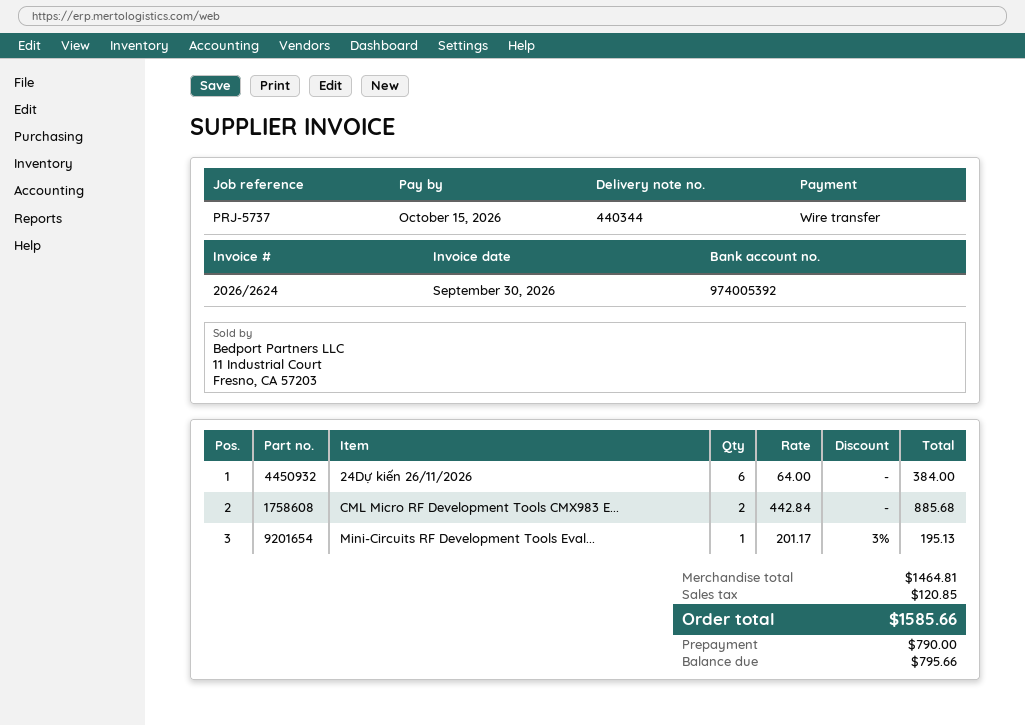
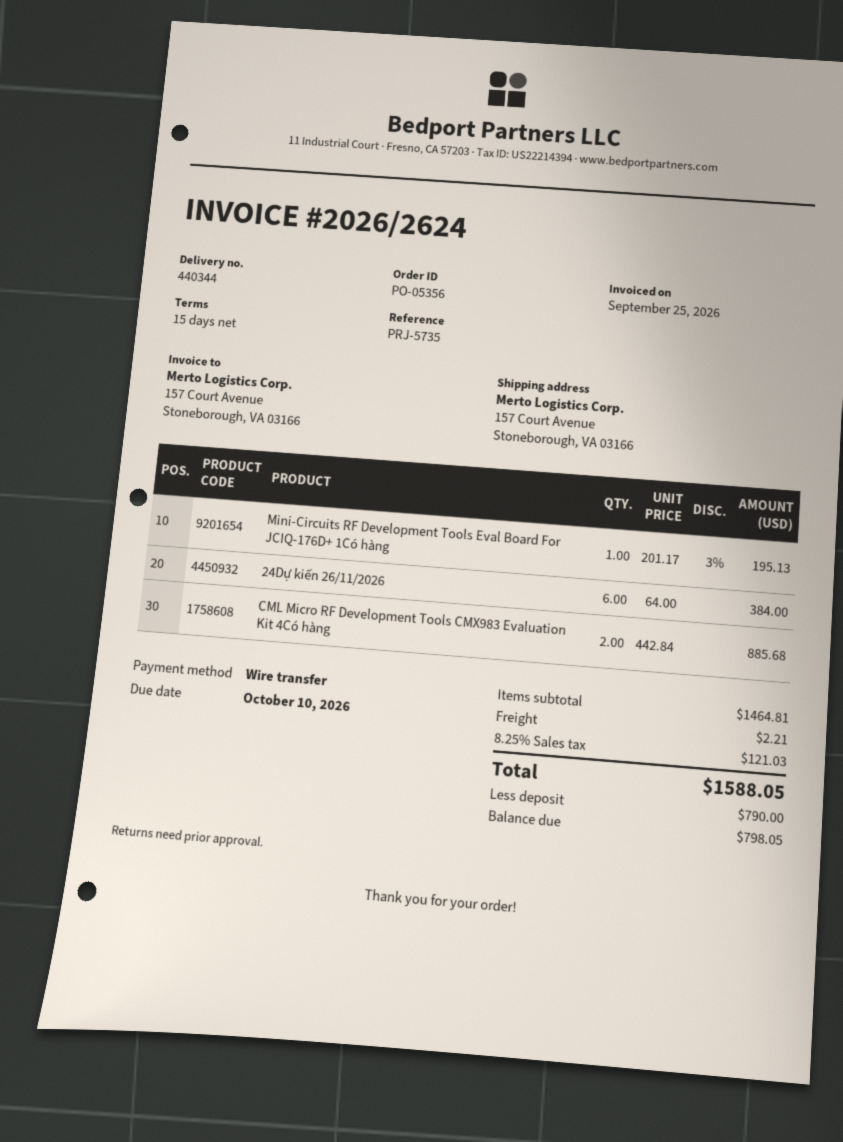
invoice date: 2026-09-30 -> 2026-09-25
due date: 2026-10-15 -> 2026-10-10
reference: PRJ-5737 -> PRJ-5735
shipping: none -> 2.21
tax: 120.85 -> 121.03
total: 1585.66 -> 1588.05
balance: 795.66 -> 798.05

